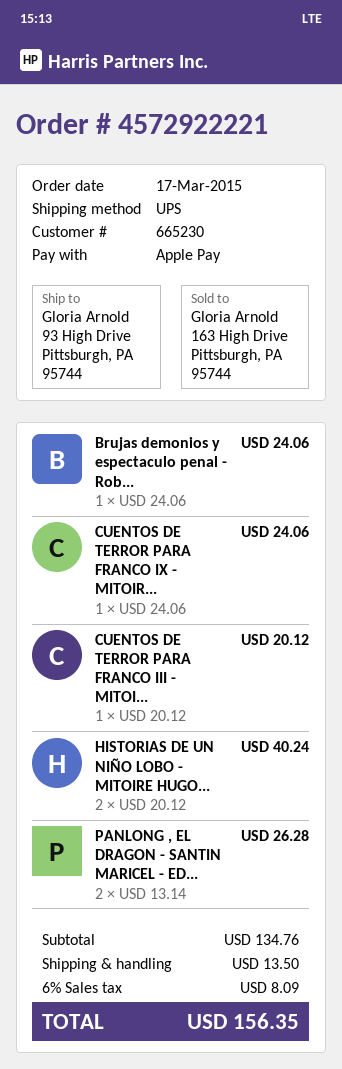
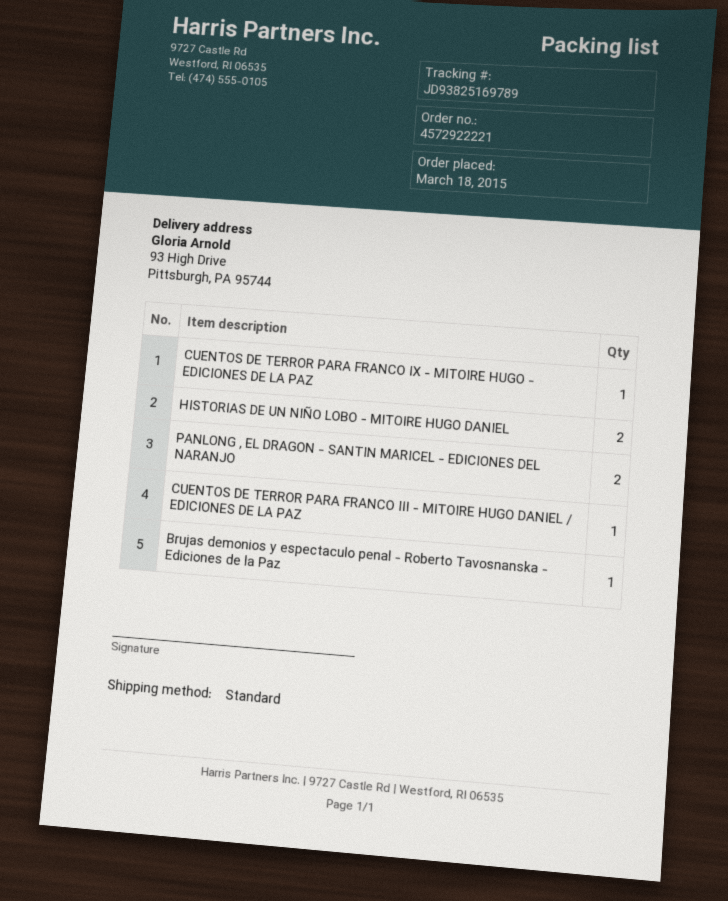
order date: 2015-03-17 -> 2015-03-18
shipping method: UPS -> standard

